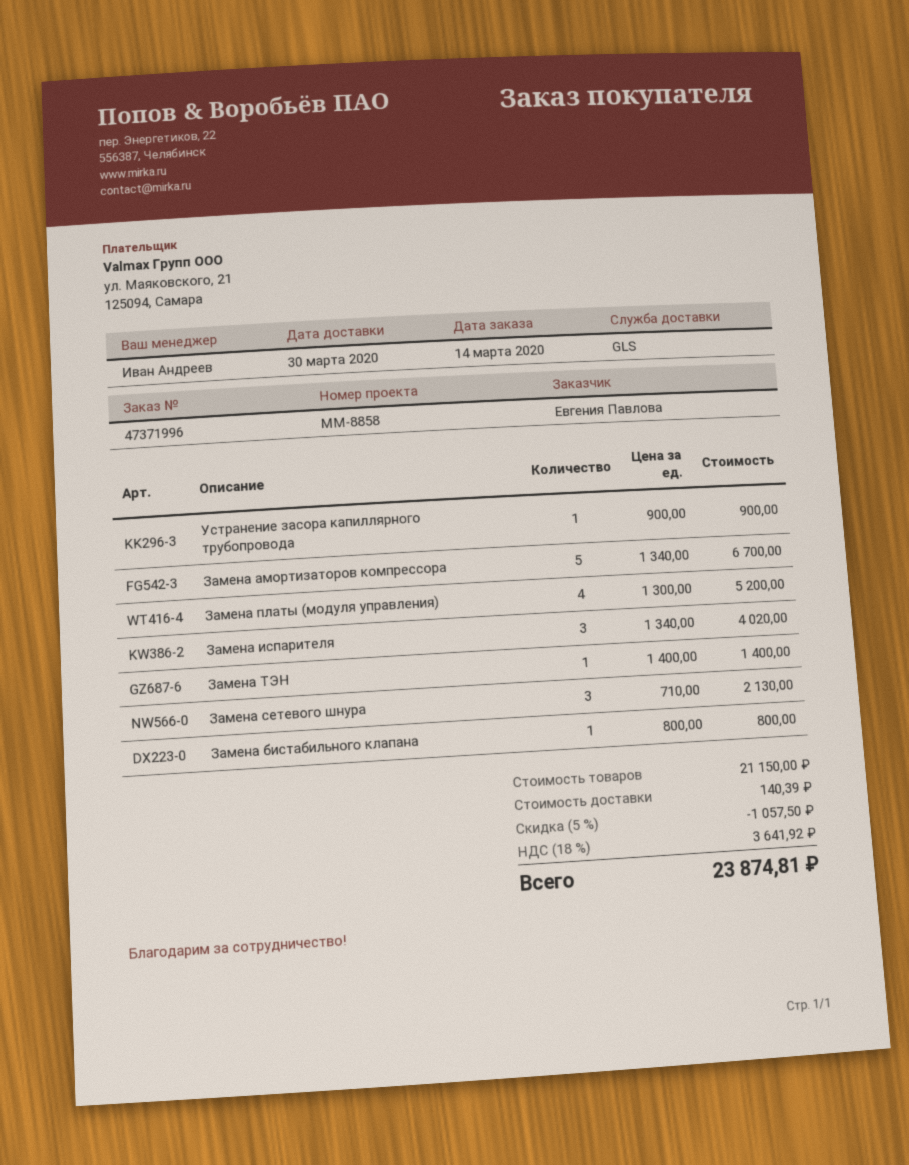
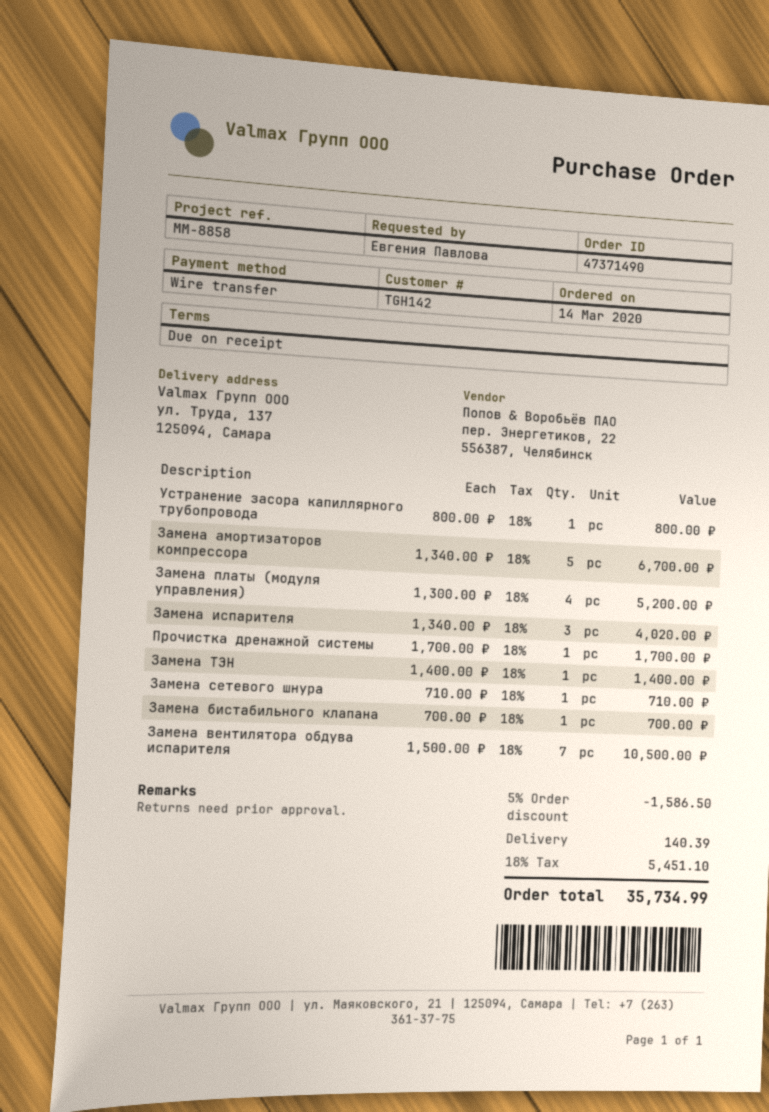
order number: 47371996 -> 47371490
Устранение засора капиллярного трубопровода: 1 x 900.00 = 900.00 -> 1 x 800.00 = 800.00
Замена сетевого шнура: 3 x 710.00 = 2130.00 -> 1 x 710.00 = 710.00
Замена бистабильного клапана: 1 x 800.00 = 800.00 -> 1 x 700.00 = 700.00
Прочистка дренажной системы: none -> 1 x 1700.00 = 1700.00
Замена вентилятора обдува испарителя: none -> 7 x 1500.00 = 10500.00
discount: 5% = 1057.50 -> 5% = 1586.50
tax: 18% = 3641.92 -> 18% = 5451.10
total: 23874.81 -> 35734.99

